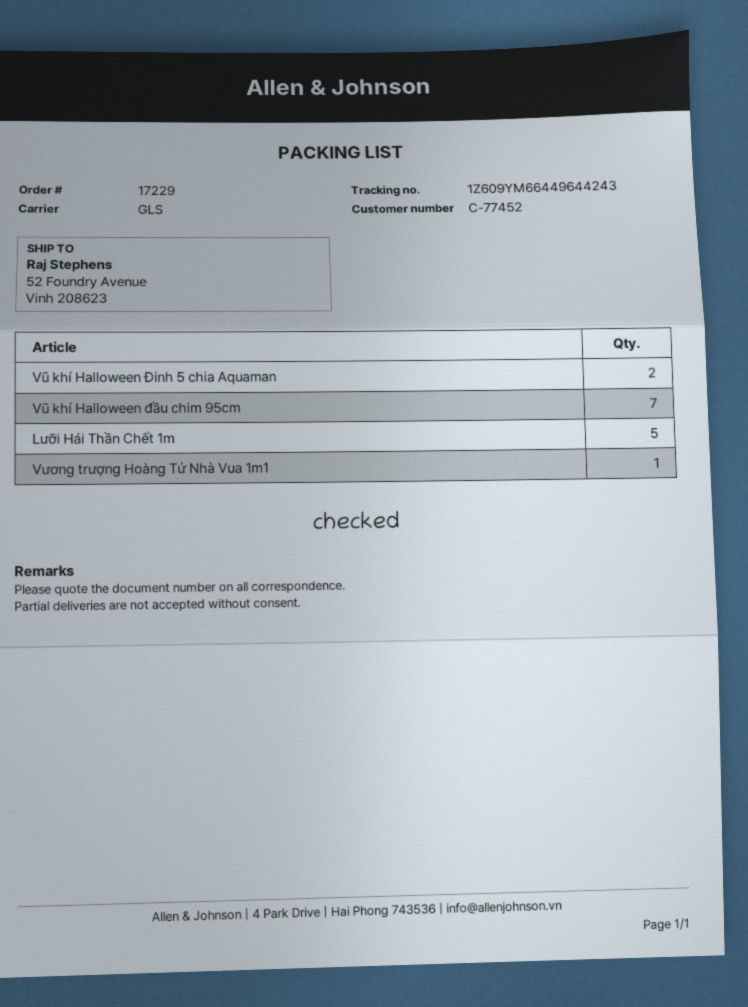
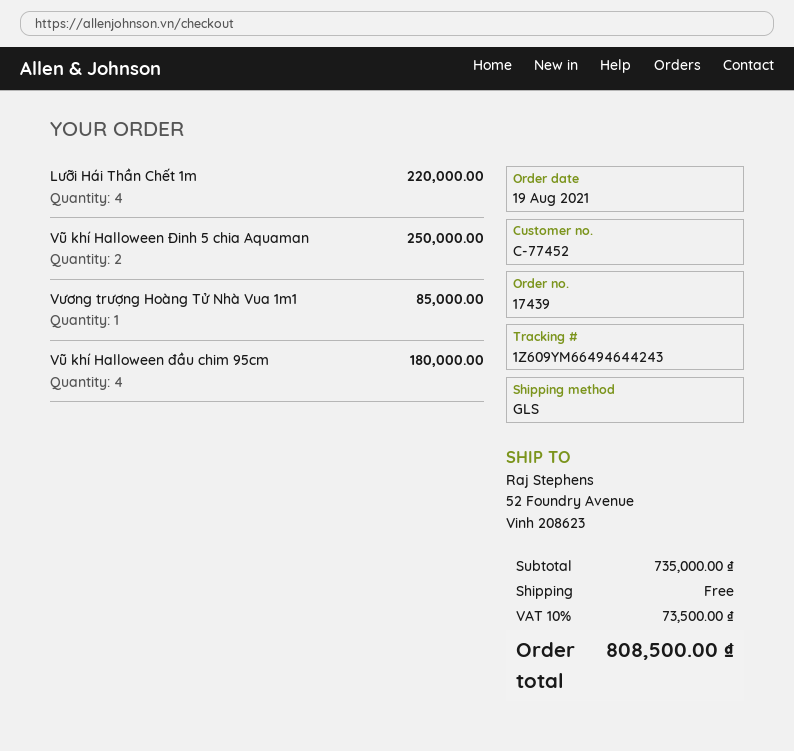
order number: 17229 -> 17439
tracking number: 1Z609YM66449644243 -> 1Z609YM66494644243
Vũ khí Halloween đầu chim 95cm: 7 -> 4
Lưỡi Hái Thần Chết 1m: 5 -> 4

